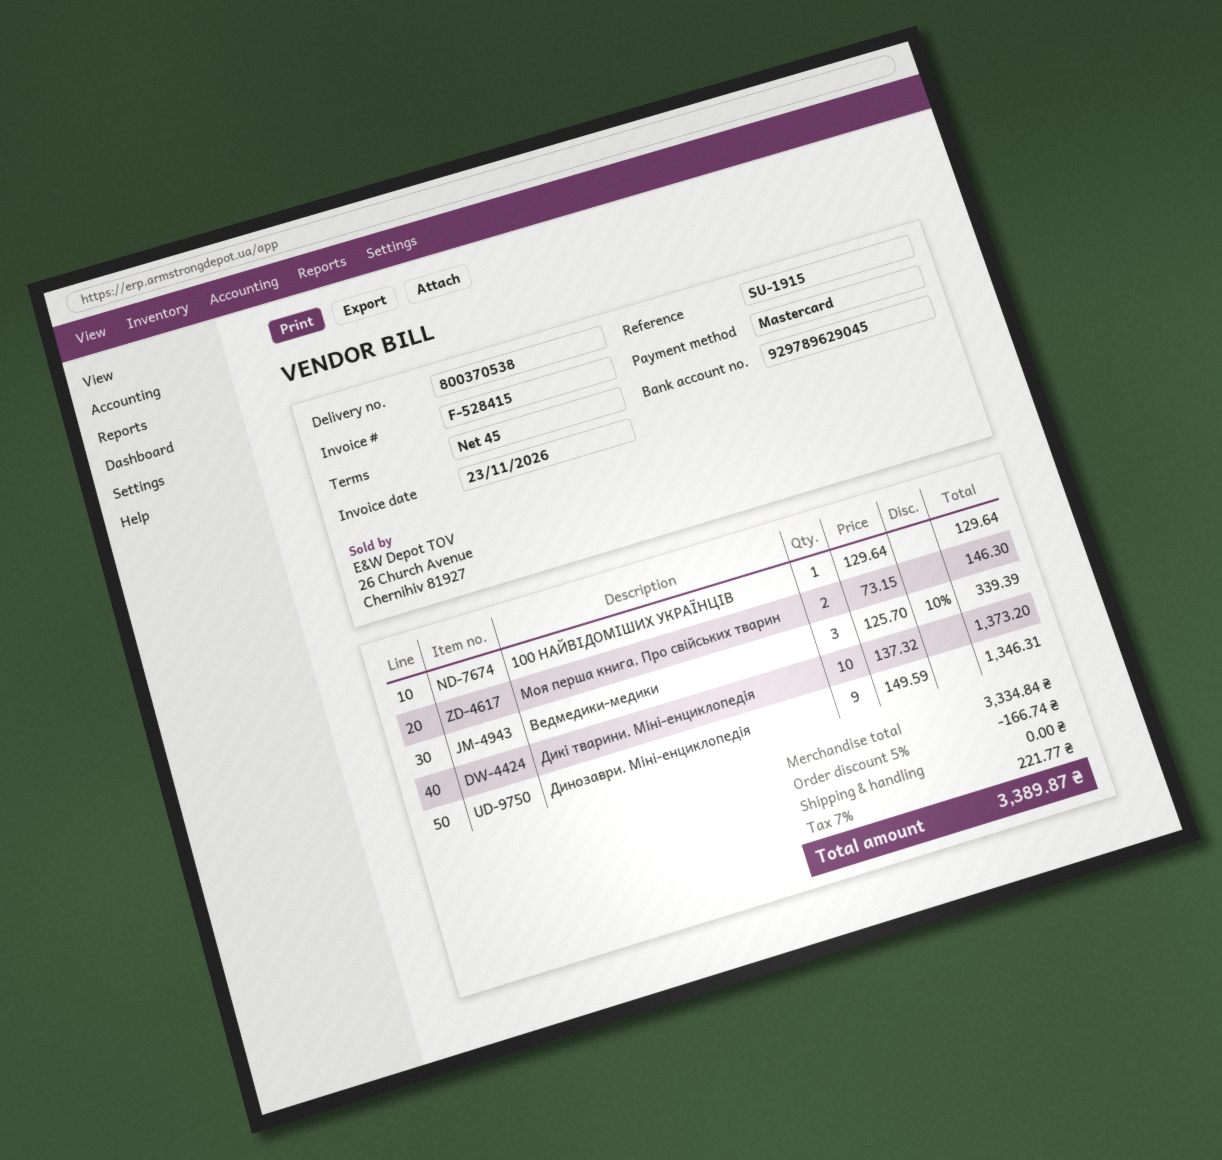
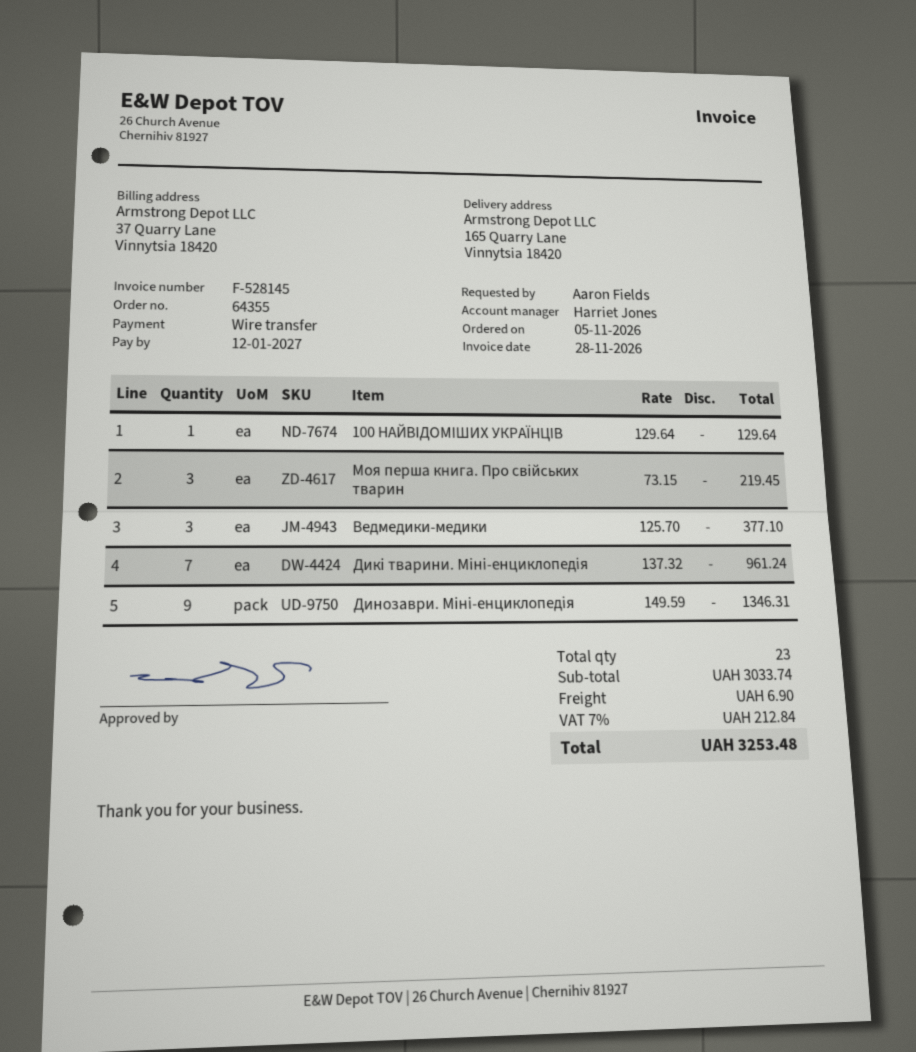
invoice number: F-528415 -> F-528145
invoice date: 2026-11-23 -> 2026-11-28
payment method: Mastercard -> bank transfer
Моя перша книга. Про свійських тварин: 2 x 73.15 = 146.30 -> 3 x 73.15 = 219.45
Ведмедики-медики: 3 x 125.70 - 10% = 339.39 -> 3 x 125.70 = 377.10
Дикі тварини. Міні-енциклопедія: 10 x 137.32 = 1373.20 -> 7 x 137.32 = 961.24
subtotal: 3334.84 -> 3033.74
discount: 5% = 166.74 -> none
shipping: 0.00 -> 6.90
tax: 7% = 221.77 -> 7% = 212.84
total: 3389.87 -> 3253.48

